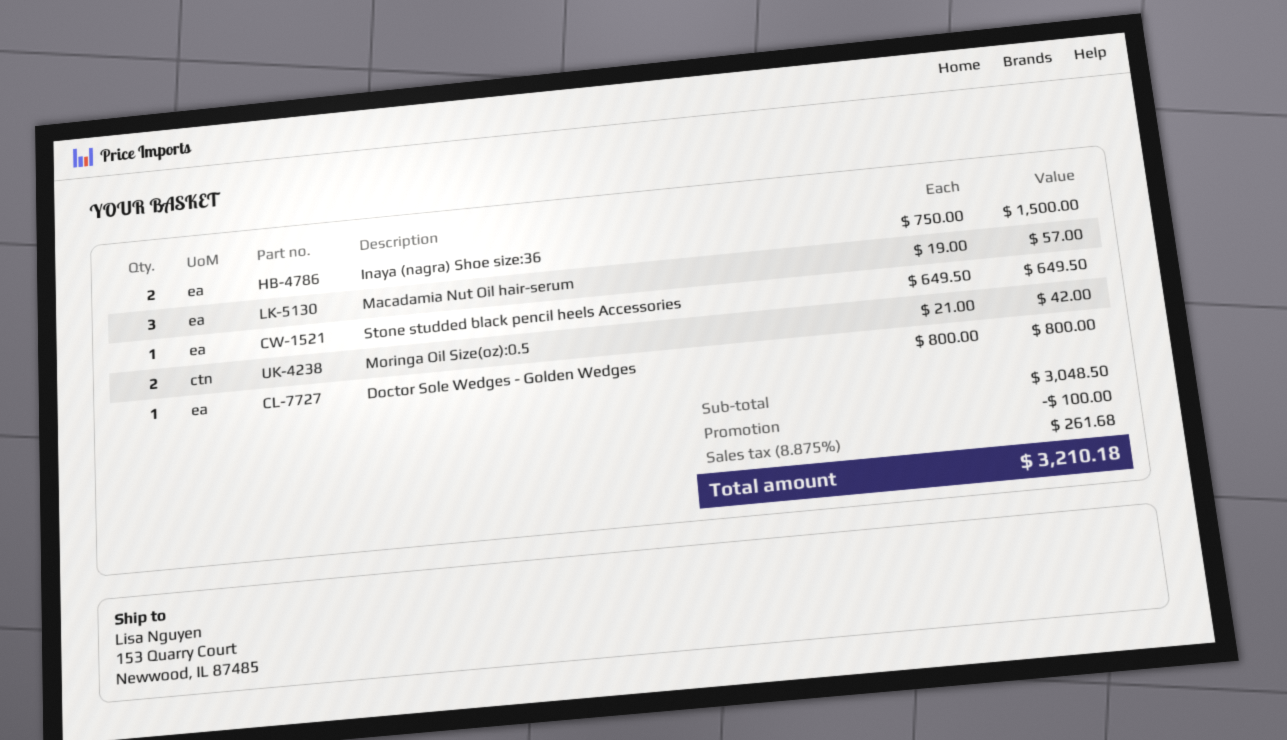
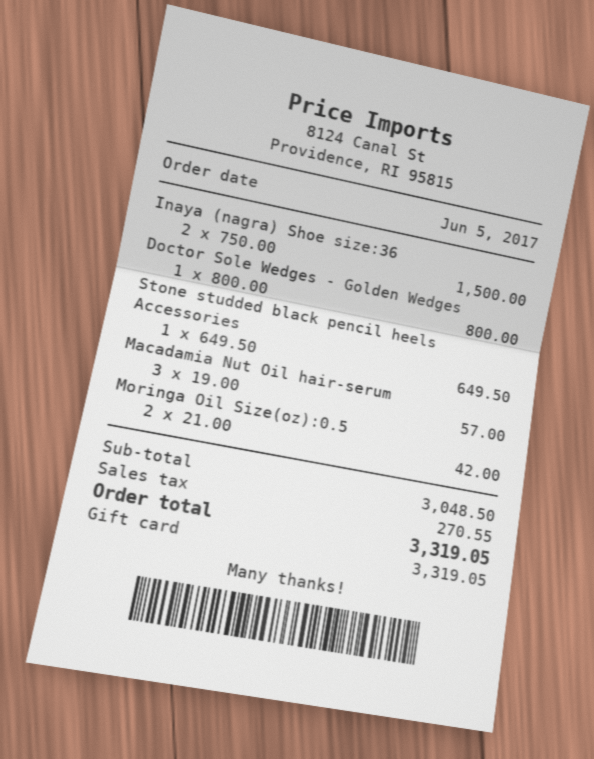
discount: 100.00 -> none
tax: 261.68 -> 270.55
total: 3210.18 -> 3319.05

